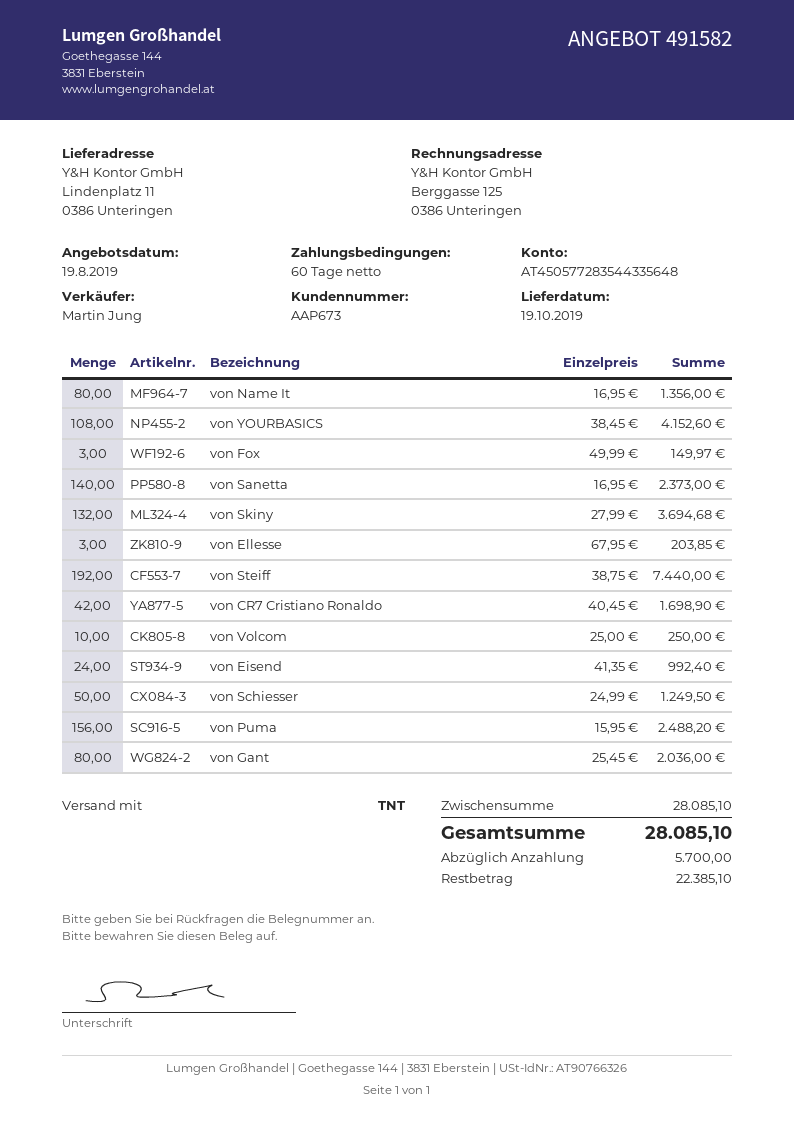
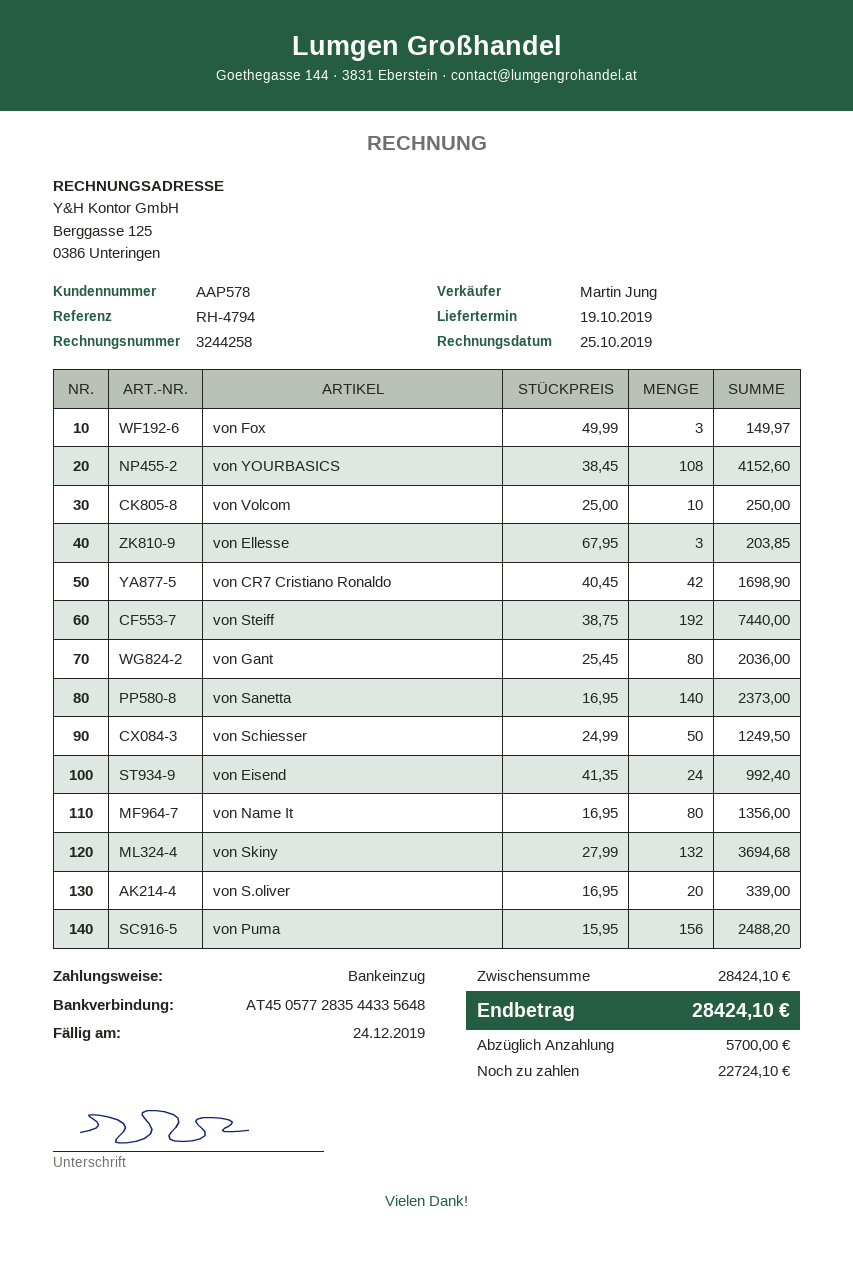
customer number: AAP673 -> AAP578
von S.oliver: none -> 20 x 16.95 = 339.00
subtotal: 28085.10 -> 28424.10
total: 28085.10 -> 28424.10
balance: 22385.10 -> 22724.10

